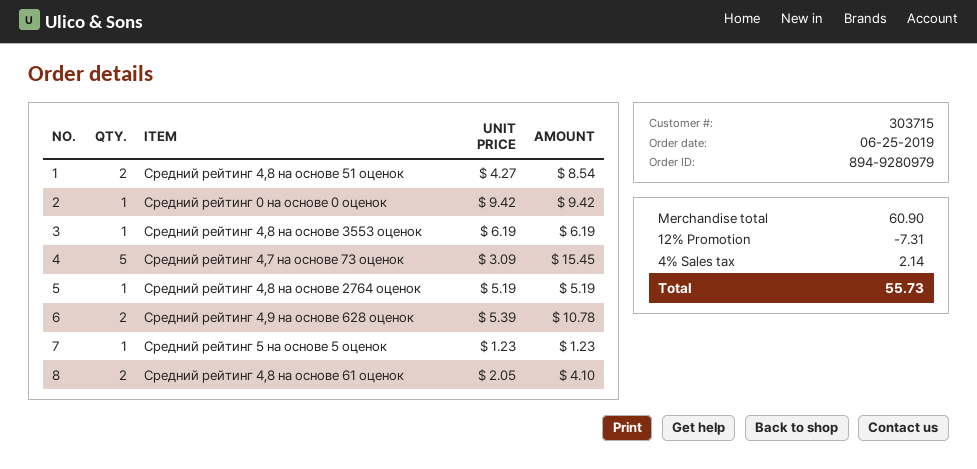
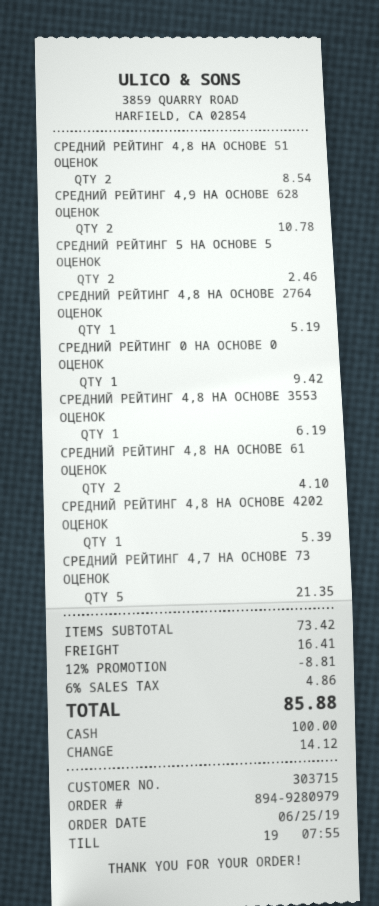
Средний рейтинг 4,7 на основе 73 оценок: 5 for 15.45 -> 5 for 21.35
Средний рейтинг 5 на основе 5 оценок: 1 for 1.23 -> 2 for 2.46
СРЕДНИЙ РЕЙТИНГ 4,8 НА ОСНОВЕ 4202 ОЦЕНОК: none -> 1 for 5.39
subtotal: 60.90 -> 73.42
discount: 12% = 7.31 -> 12% = 8.81
shipping: none -> 16.41
tax: 4% = 2.14 -> 6% = 4.86
total: 55.73 -> 85.88

